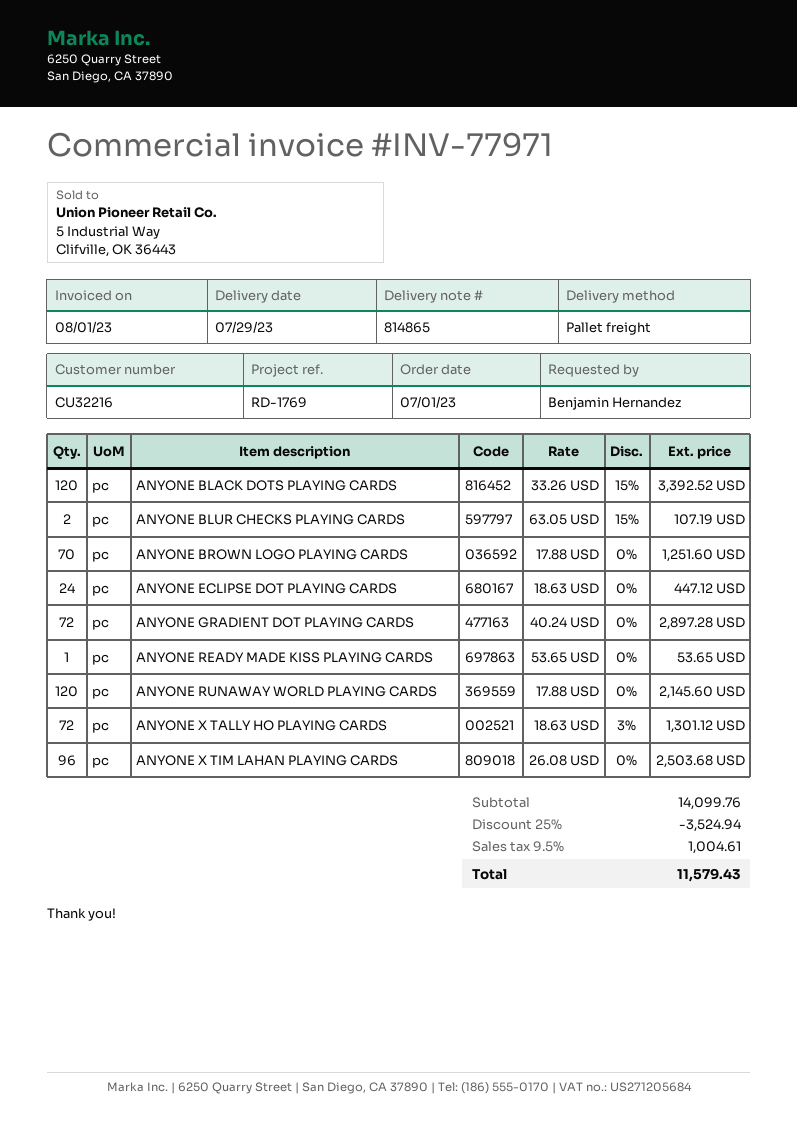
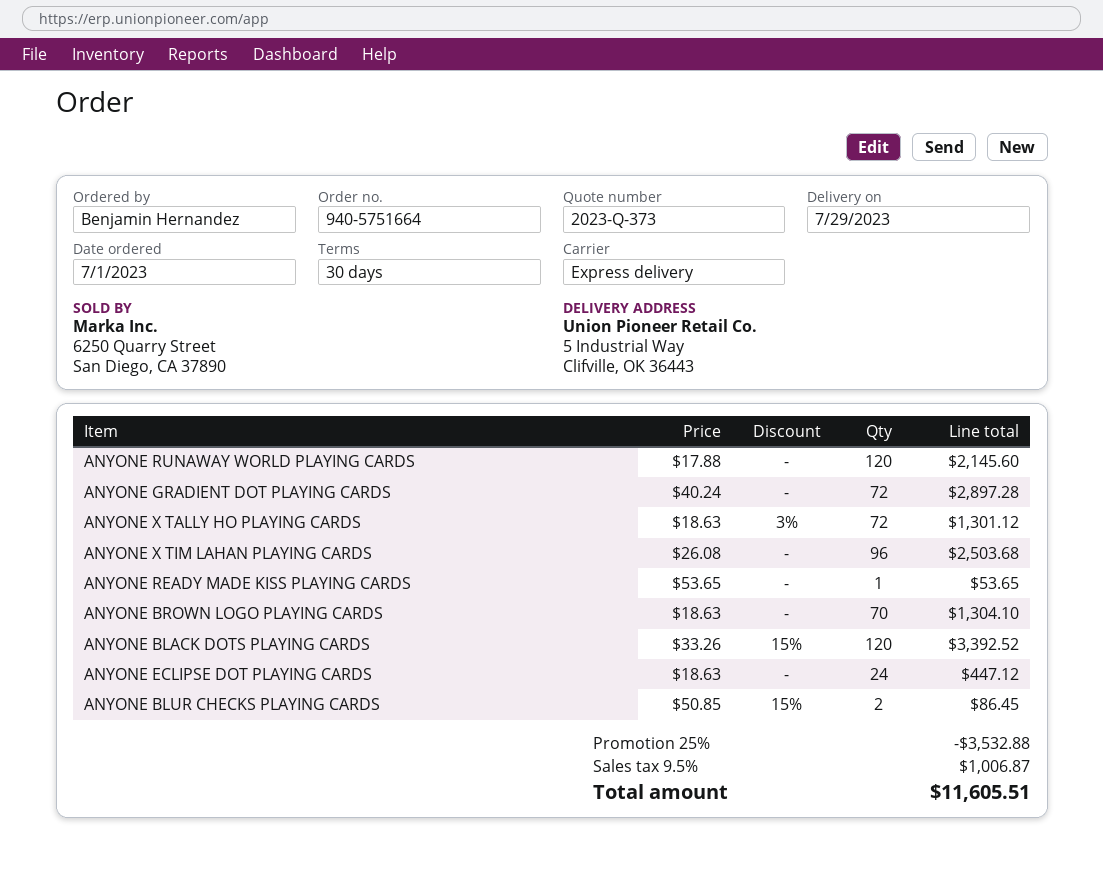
shipping method: pallet freight -> express
ANYONE BLUR CHECKS PLAYING CARDS: 2 x 63.05 - 15% = 107.19 -> 2 x 50.85 - 15% = 86.45
ANYONE BROWN LOGO PLAYING CARDS: 70 x 17.88 = 1251.60 -> 70 x 18.63 = 1304.10
discount: 25% = 3524.94 -> 25% = 3532.88
tax: 9.5% = 1004.61 -> 9.5% = 1006.87
total: 11579.43 -> 11605.51

